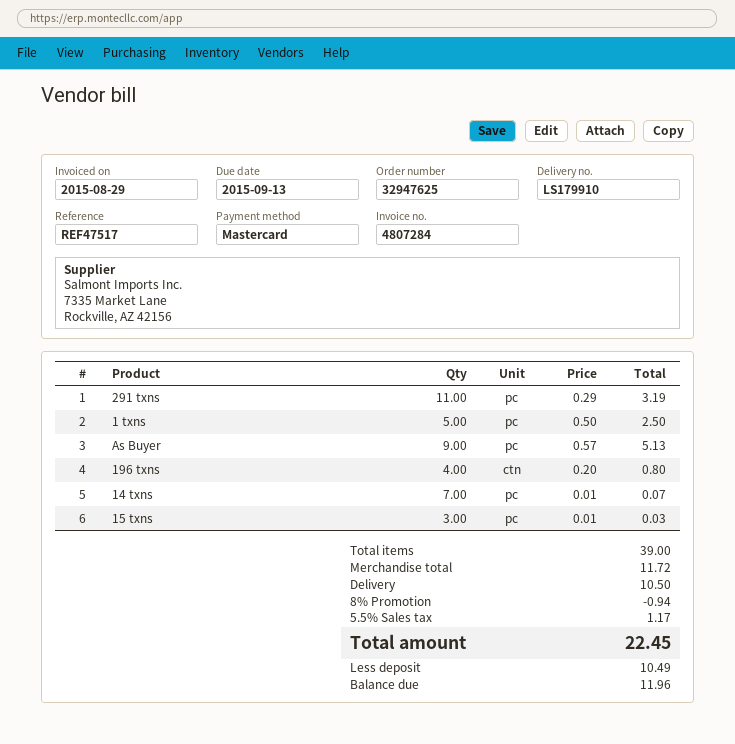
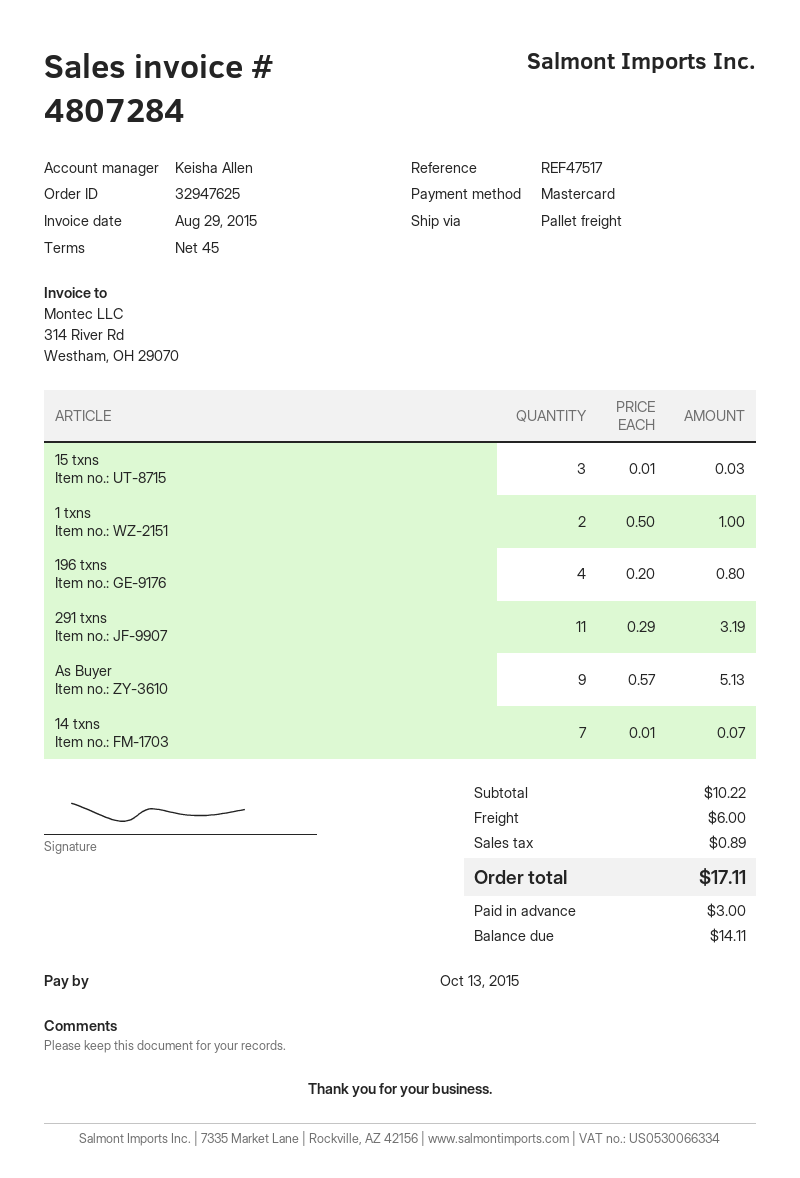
due date: 2015-09-13 -> 2015-10-13
1 txns: 5 x 0.50 = 2.50 -> 2 x 0.50 = 1.00
subtotal: 11.72 -> 10.22
discount: 8% = 0.94 -> none
shipping: 10.50 -> 6.00
tax: 1.17 -> 0.89
total: 22.45 -> 17.11
deposit: 10.49 -> 3.00
balance: 11.96 -> 14.11

